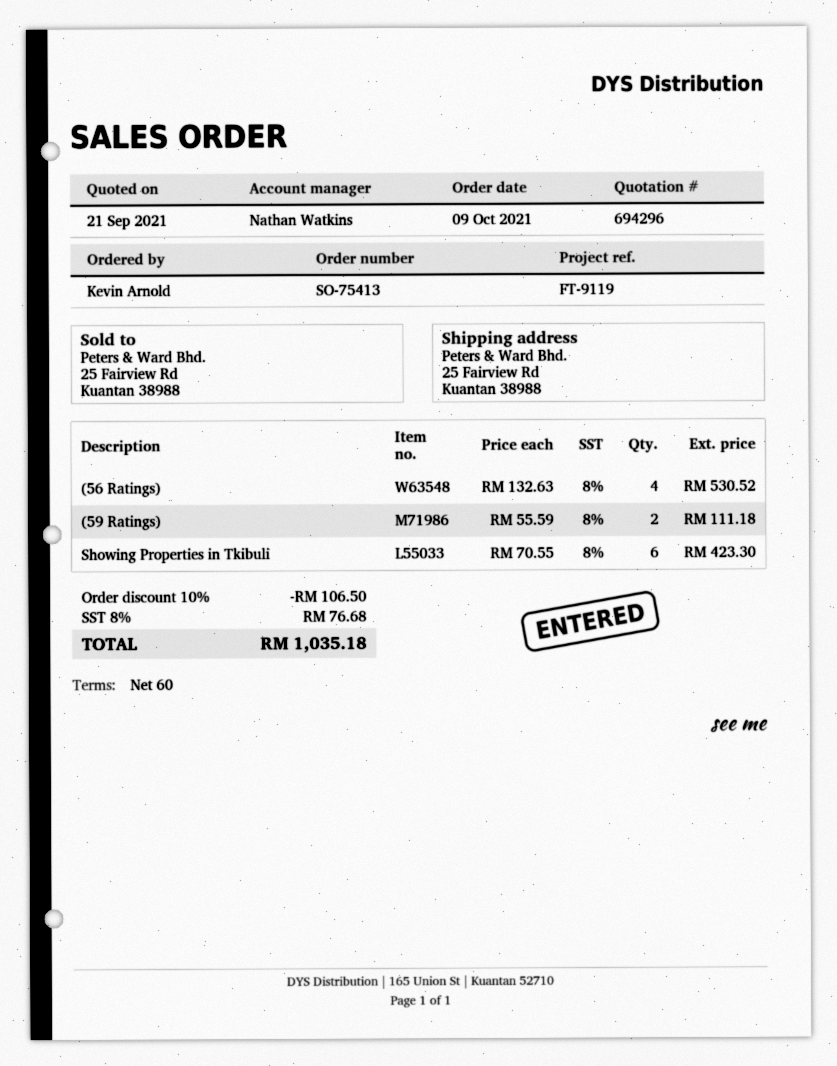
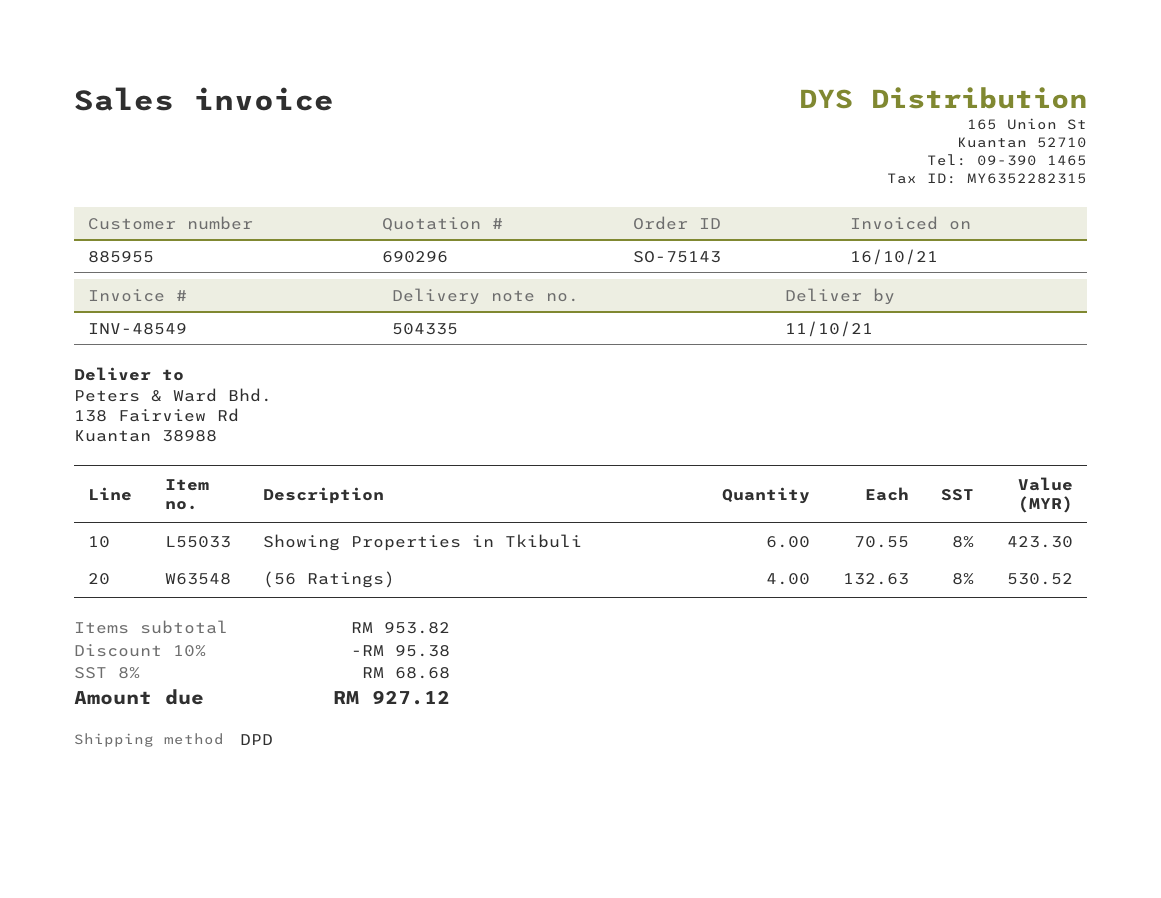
quote number: 694296 -> 690296
order number: SO-75413 -> SO-75143
ship to: 25 Fairview Rd, Kuantan 38988 -> 138 Fairview Rd, Kuantan 38988
(59 Ratings): 2 x 55.59 = 111.18 -> none
discount: 10% = 106.50 -> 10% = 95.38
tax: 8% = 76.68 -> 8% = 68.68
total: 1035.18 -> 927.12

